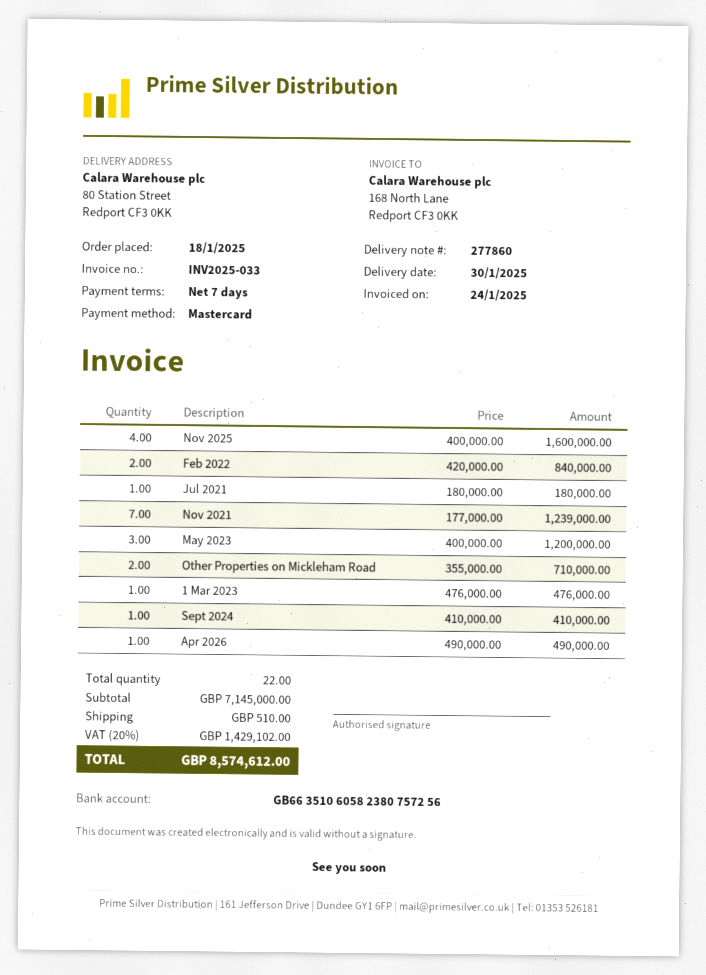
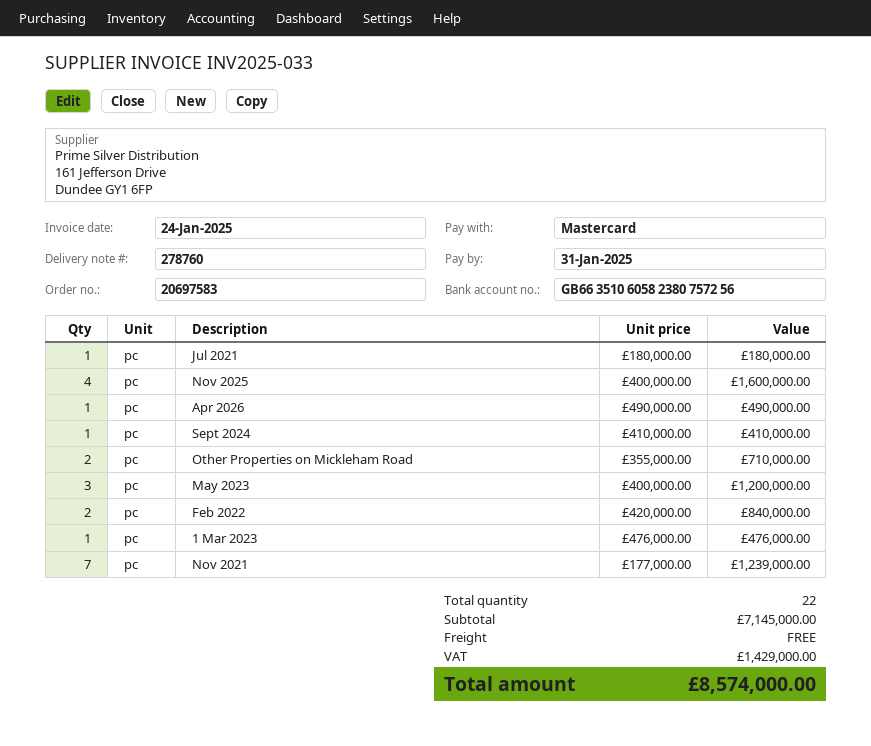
delivery note number: 277860 -> 278760
shipping: 510.00 -> 0.00
tax: 1429102.00 -> 1429000.00
total: 8574612.00 -> 8574000.00

